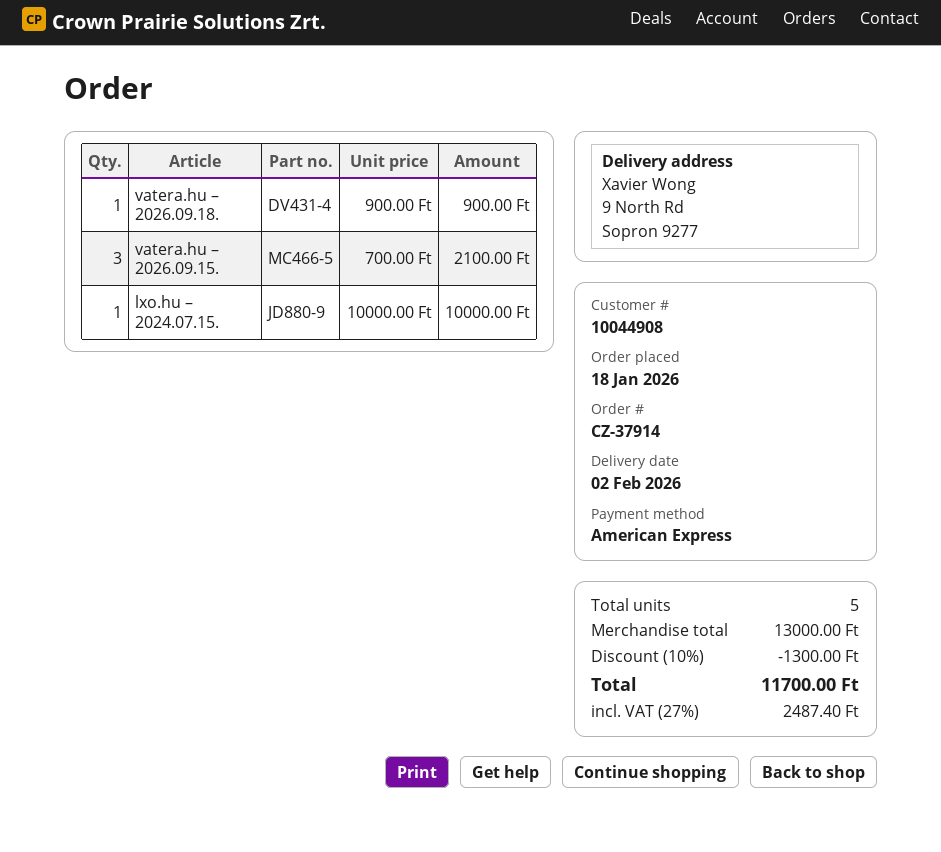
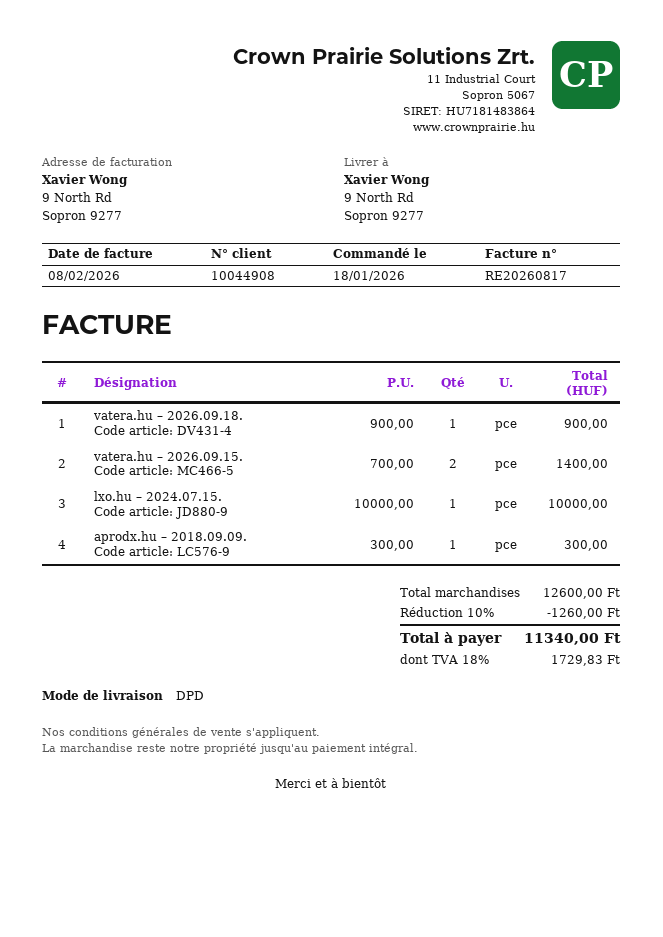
vatera.hu – 2026.09.15.: 3 x 700.00 = 2100.00 -> 2 x 700.00 = 1400.00
aprodx.hu – 2018.09.09.: none -> 1 x 300.00 = 300.00
subtotal: 13000.00 -> 12600.00
discount: 10% = 1300.00 -> 10% = 1260.00
tax: 27% = 2487.40 -> 18% = 1729.83
total: 11700.00 -> 11340.00

